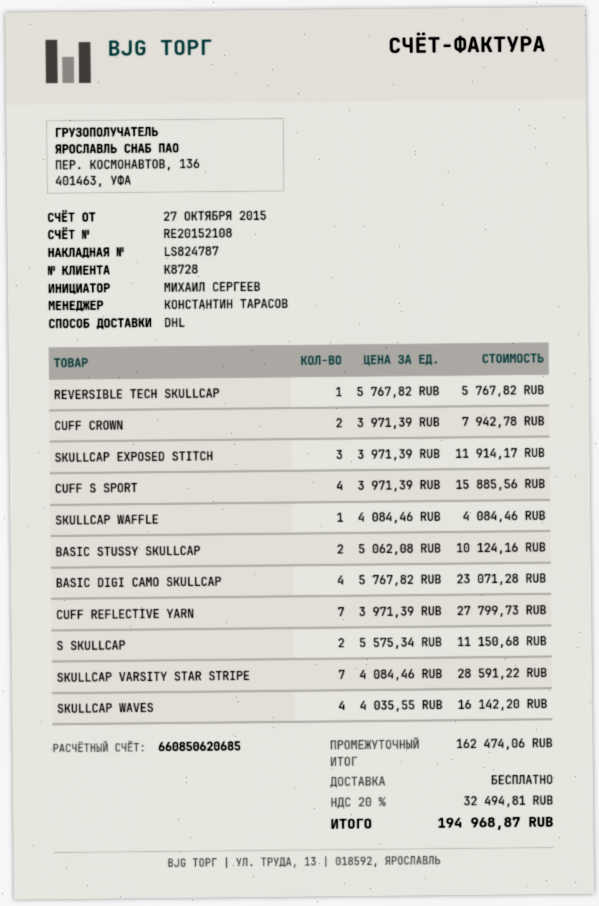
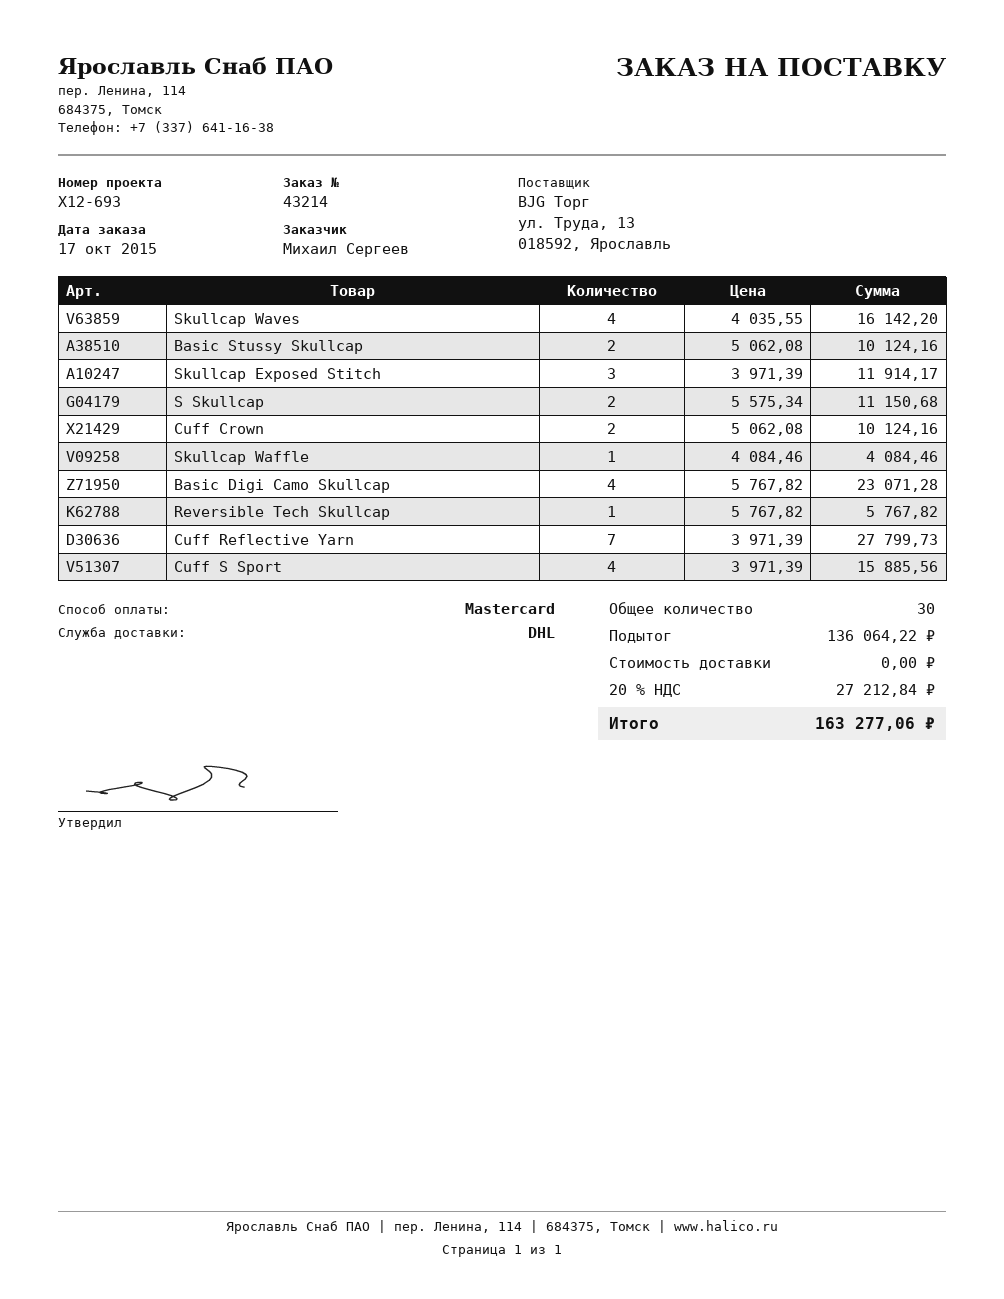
CUFF CROWN: 2 x 3971.39 = 7942.78 -> 2 x 5062.08 = 10124.16
SKULLCAP VARSITY STAR STRIPE: 7 x 4084.46 = 28591.22 -> none
subtotal: 162474.06 -> 136064.22
tax: 20% = 32494.81 -> 20% = 27212.84
total: 194968.87 -> 163277.06

